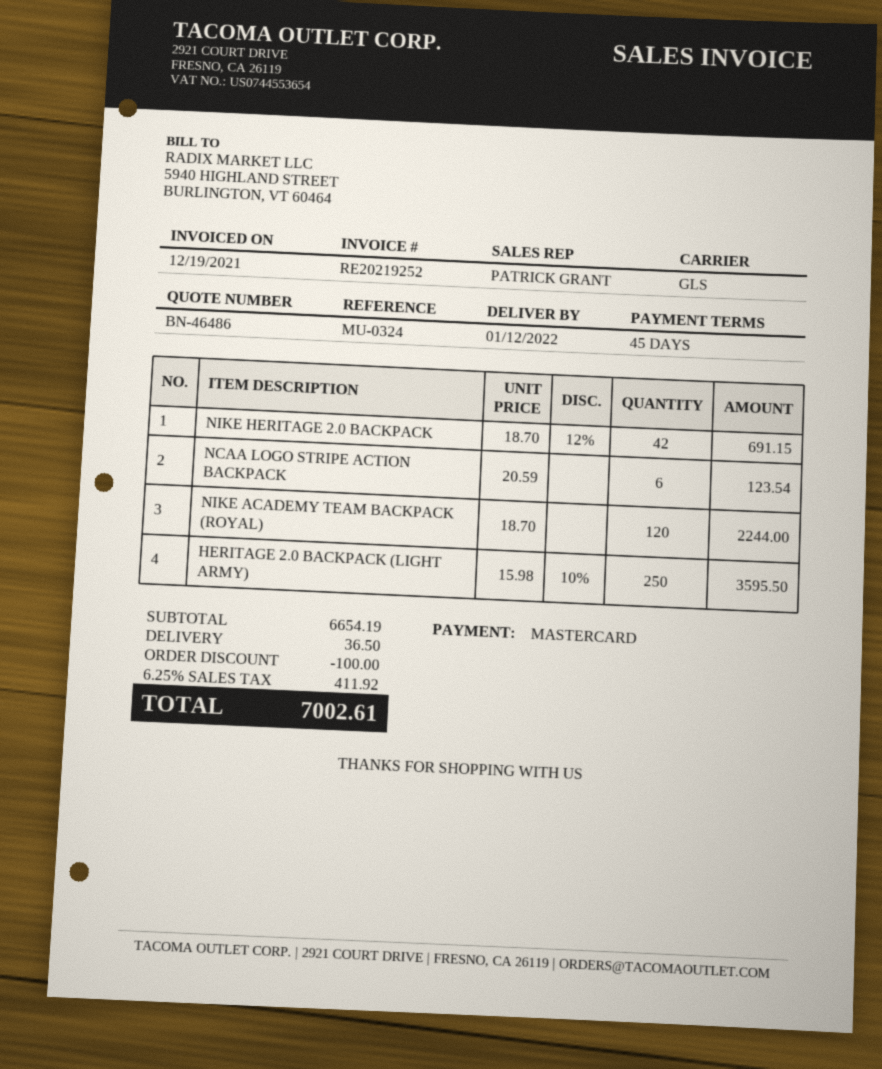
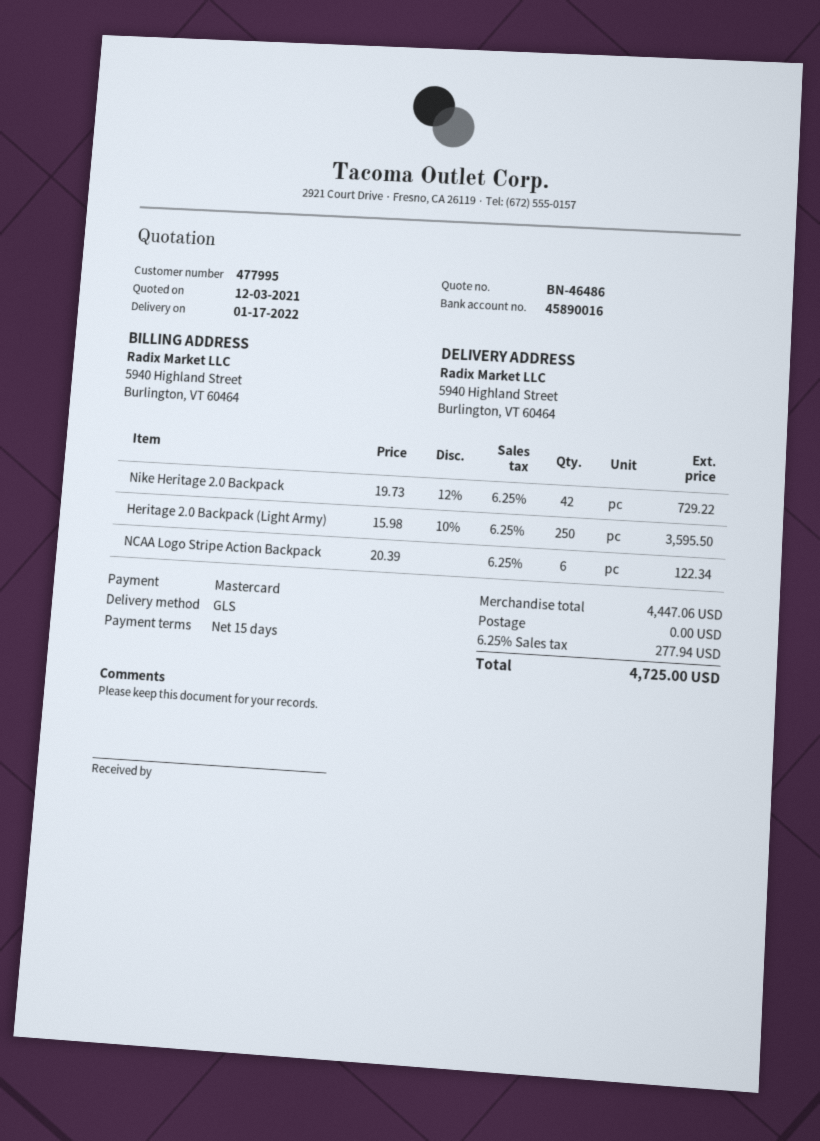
delivery date: 2022-01-12 -> 2022-01-17
payment terms: 45 days -> 15 days
NIKE HERITAGE 2.0 BACKPACK: 42 x 18.70 - 12% = 691.15 -> 42 x 19.73 - 12% = 729.22
NCAA LOGO STRIPE ACTION BACKPACK: 6 x 20.59 = 123.54 -> 6 x 20.39 = 122.34
NIKE ACADEMY TEAM BACKPACK (ROYAL): 120 x 18.70 = 2244.00 -> none
subtotal: 6654.19 -> 4447.06
discount: 100.00 -> none
shipping: 36.50 -> 0.00
tax: 6.25% = 411.92 -> 6.25% = 277.94
total: 7002.61 -> 4725.00

